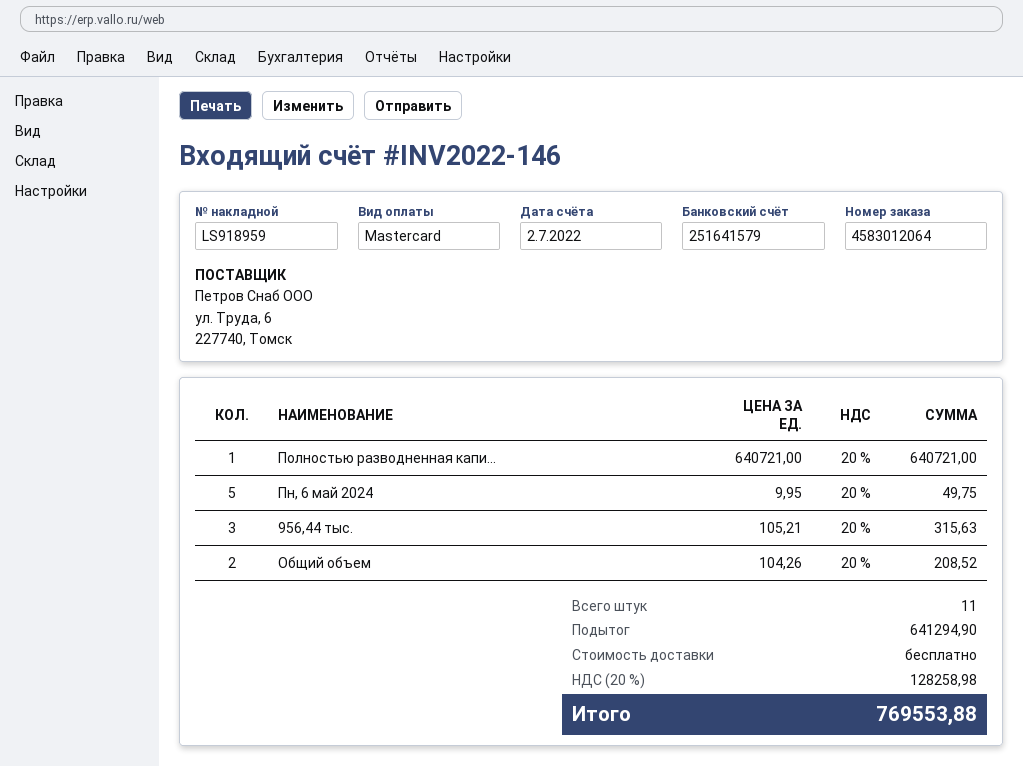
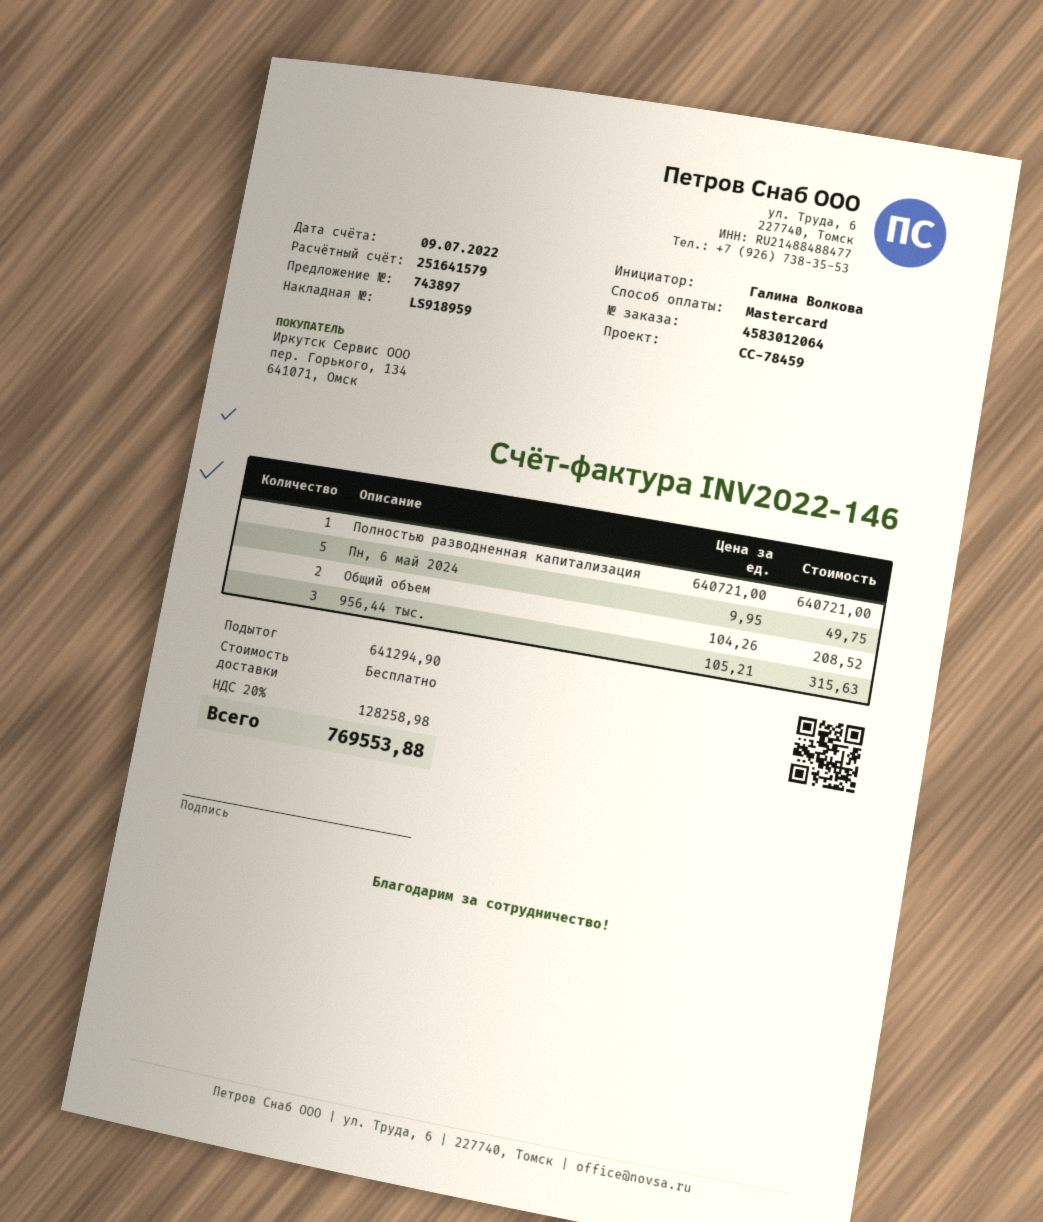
invoice date: 2022-07-02 -> 2022-07-09

